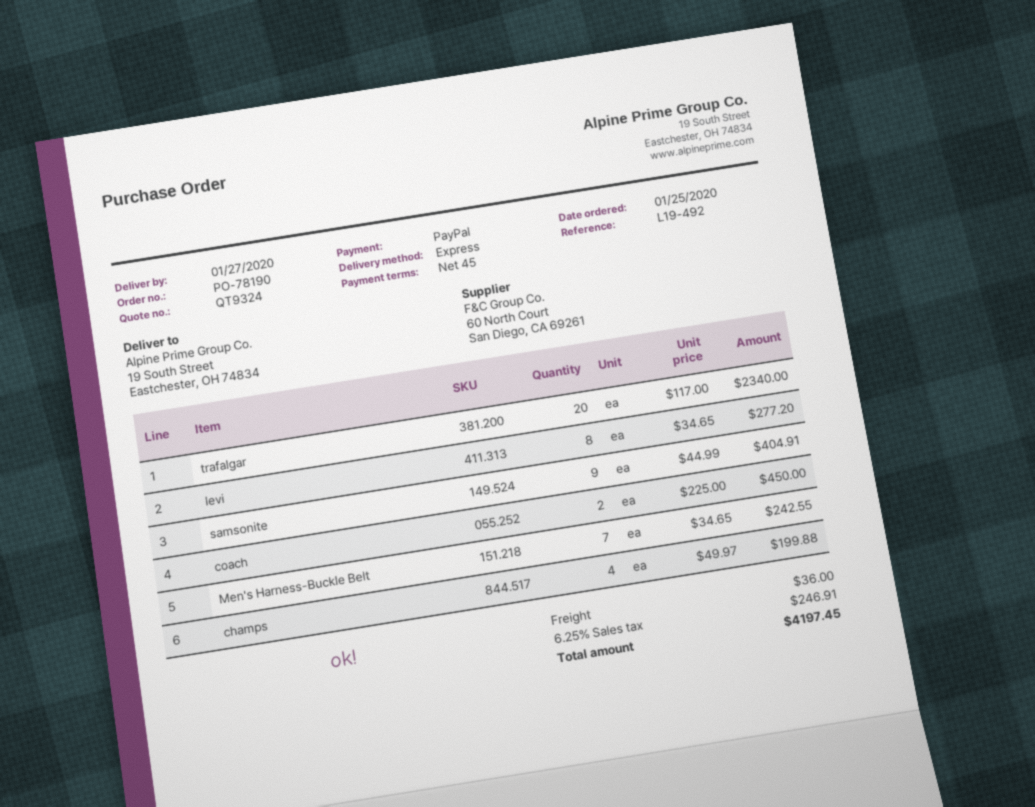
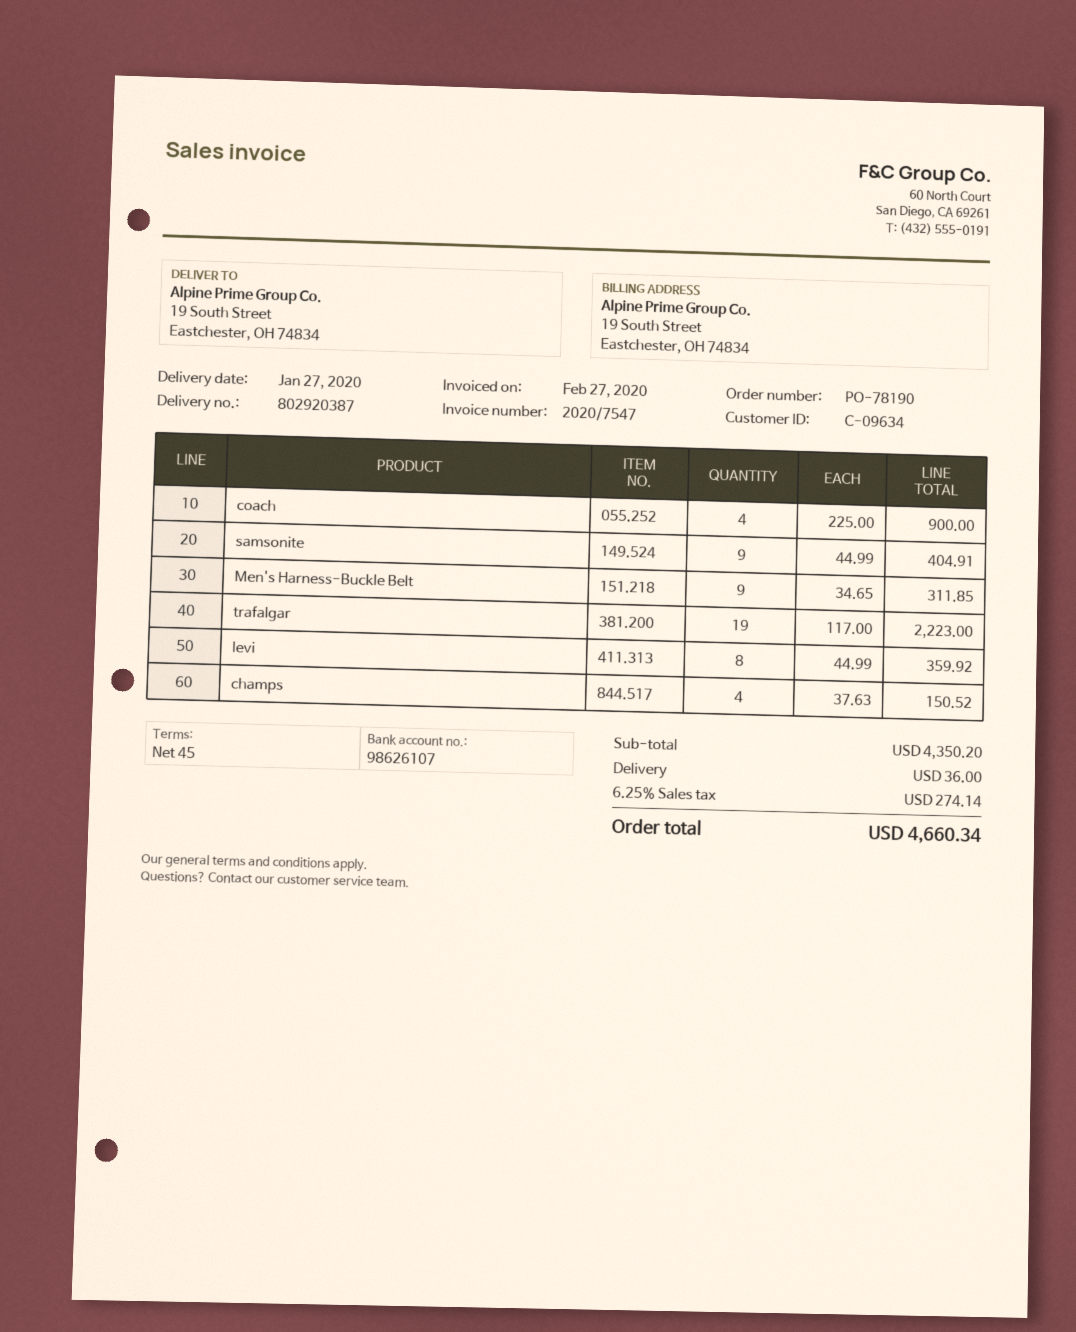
trafalgar: 20 x 117.00 = 2340.00 -> 19 x 117.00 = 2223.00
levi: 8 x 34.65 = 277.20 -> 8 x 44.99 = 359.92
coach: 2 x 225.00 = 450.00 -> 4 x 225.00 = 900.00
Men's Harness-Buckle Belt: 7 x 34.65 = 242.55 -> 9 x 34.65 = 311.85
champs: 4 x 49.97 = 199.88 -> 4 x 37.63 = 150.52
tax: 6.25% = 246.91 -> 6.25% = 274.14
total: 4197.45 -> 4660.34

